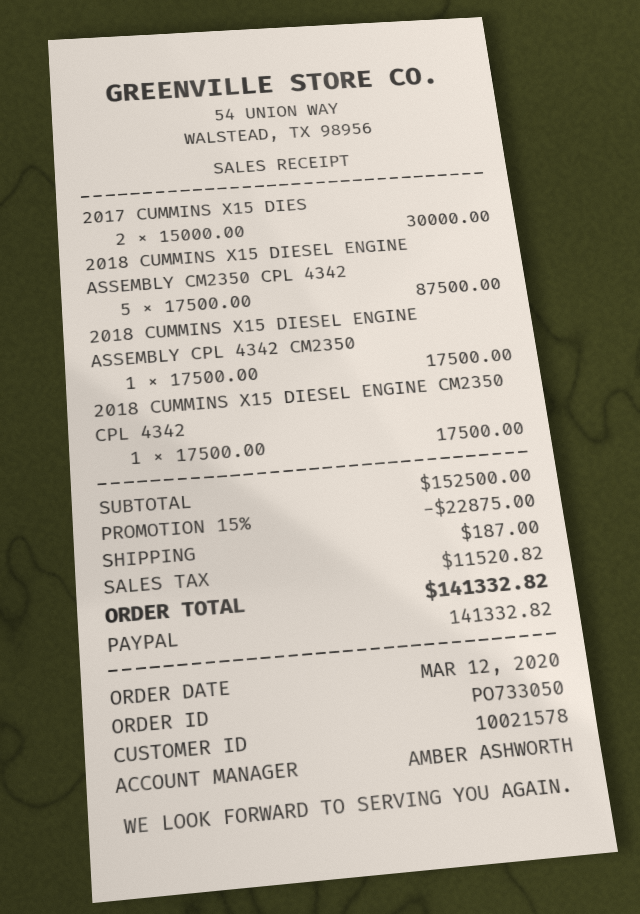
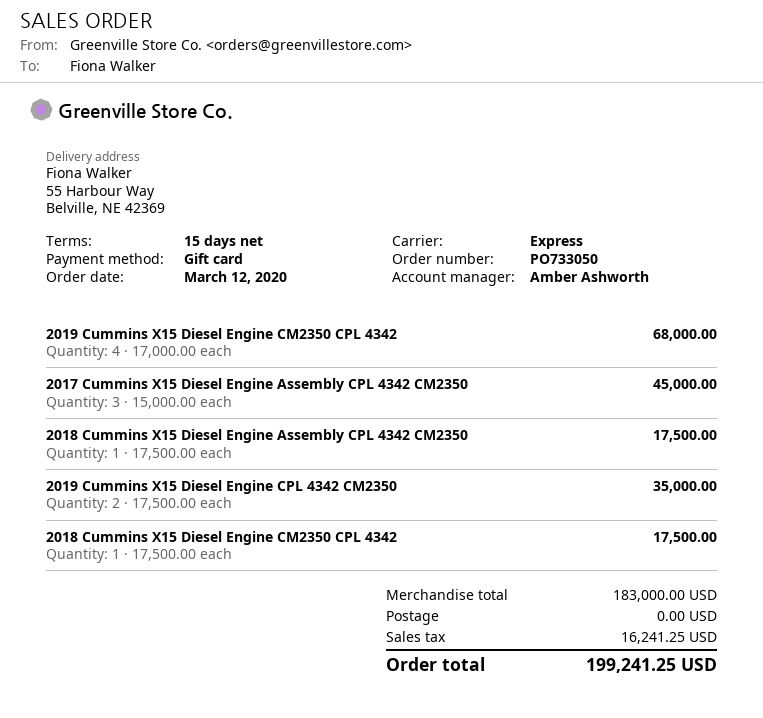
payment method: PayPal -> gift card
2017 CUMMINS X15 DIES: 2 x 15000.00 = 30000.00 -> 3 x 15000.00 = 45000.00
2018 CUMMINS X15 DIESEL ENGINE ASSEMBLY CM2350 CPL 4342: 5 x 17500.00 = 87500.00 -> none
2019 Cummins X15 Diesel Engine CM2350 CPL 4342: none -> 4 x 17000.00 = 68000.00
2019 Cummins X15 Diesel Engine CPL 4342 CM2350: none -> 2 x 17500.00 = 35000.00
subtotal: 152500.00 -> 183000.00
discount: 15% = 22875.00 -> none
shipping: 187.00 -> 0.00
tax: 11520.82 -> 16241.25
total: 141332.82 -> 199241.25

